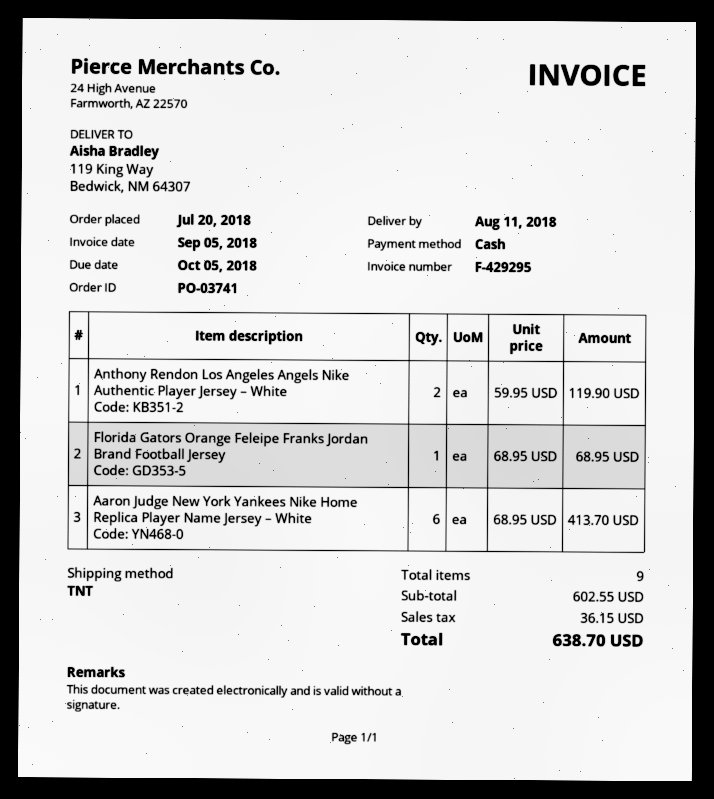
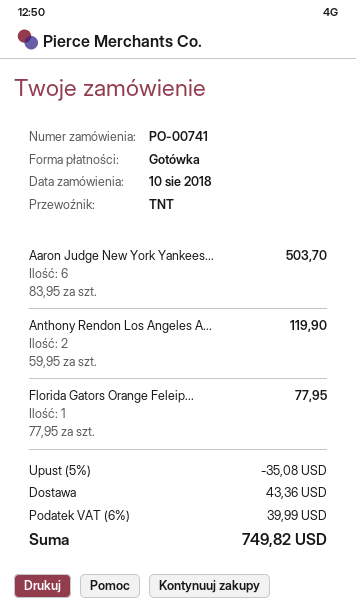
order number: PO-03741 -> PO-00741
order date: 2018-07-20 -> 2018-08-10
Florida Gators Orange Feleipe Franks Jordan Brand Football Jersey: 1 x 68.95 = 68.95 -> 1 x 77.95 = 77.95
Aaron Judge New York Yankees Nike Home Replica Player Name Jersey – White: 6 x 68.95 = 413.70 -> 6 x 83.95 = 503.70
discount: none -> 5% = 35.08
shipping: none -> 43.36
tax: 36.15 -> 39.99
total: 638.70 -> 749.82

